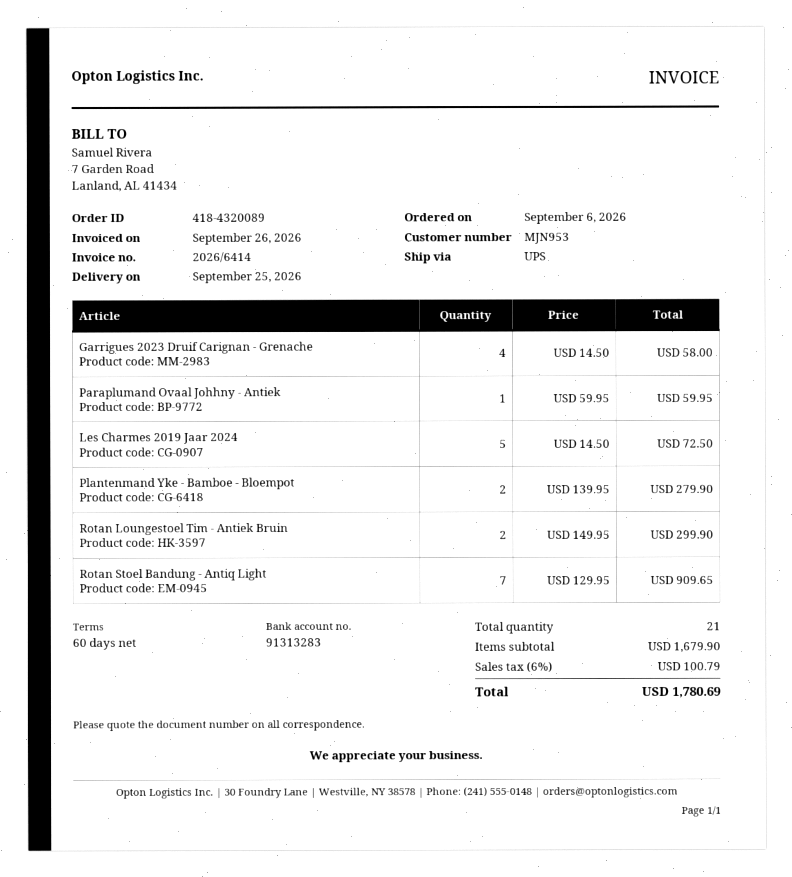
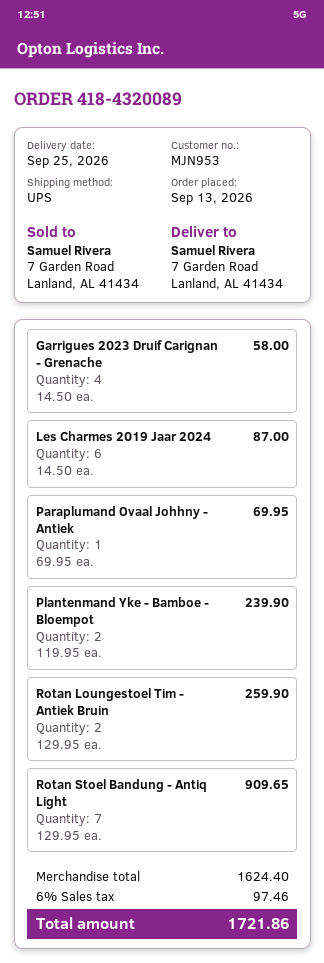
order date: 2026-09-06 -> 2026-09-13
Paraplumand Ovaal Johhny - Antiek: 1 x 59.95 = 59.95 -> 1 x 69.95 = 69.95
Les Charmes 2019 Jaar 2024: 5 x 14.50 = 72.50 -> 6 x 14.50 = 87.00
Plantenmand Yke - Bamboe - Bloempot: 2 x 139.95 = 279.90 -> 2 x 119.95 = 239.90
Rotan Loungestoel Tim - Antiek Bruin: 2 x 149.95 = 299.90 -> 2 x 129.95 = 259.90
subtotal: 1679.90 -> 1624.40
tax: 6% = 100.79 -> 6% = 97.46
total: 1780.69 -> 1721.86

